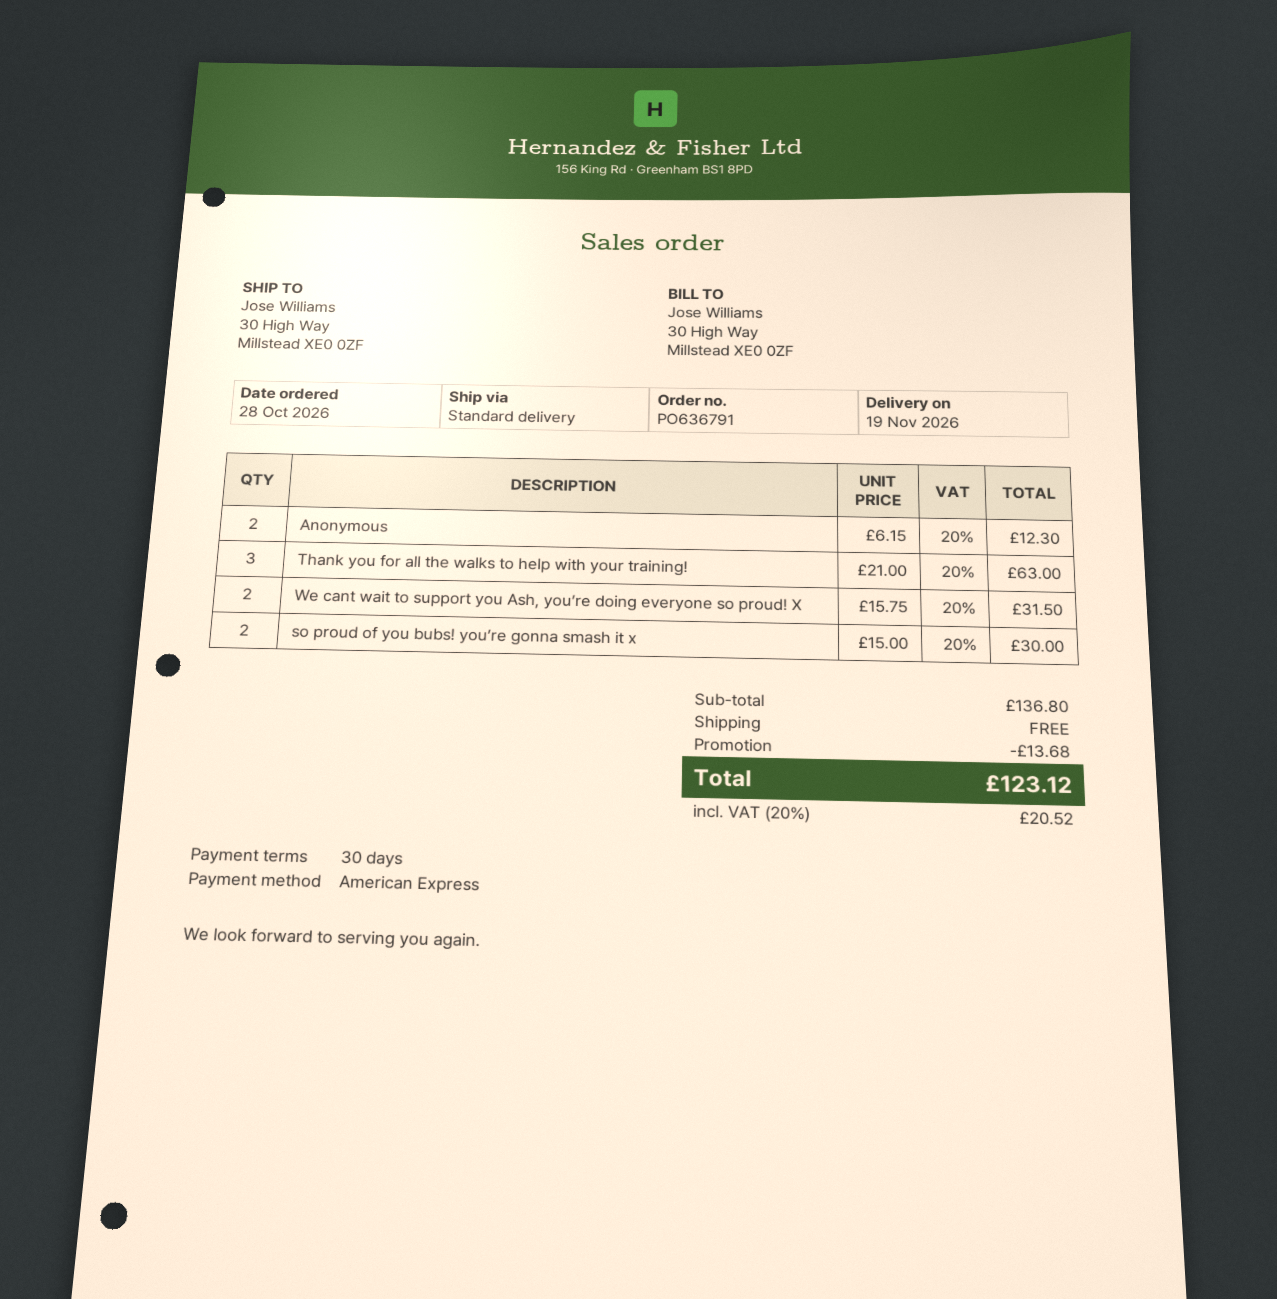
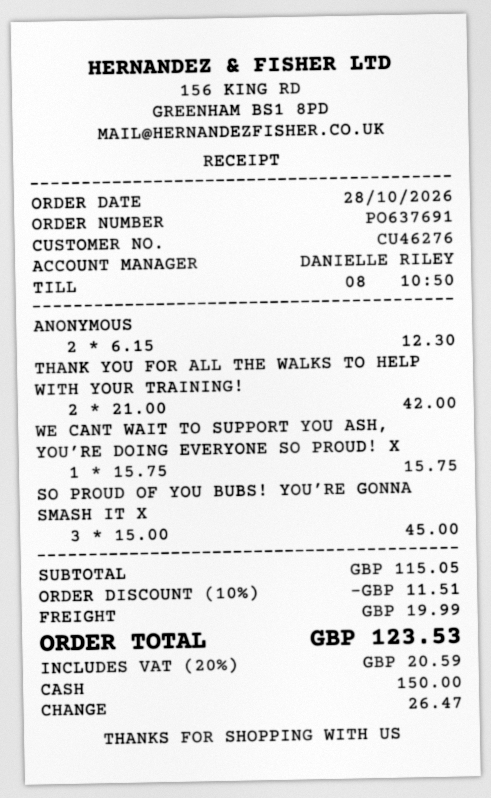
order number: PO636791 -> PO637691
payment method: American Express -> cash
Thank you for all the walks to help with your training!: 3 x 21.00 = 63.00 -> 2 x 21.00 = 42.00
We cant wait to support you Ash, you’re doing everyone so proud! X: 2 x 15.75 = 31.50 -> 1 x 15.75 = 15.75
so proud of you bubs! you’re gonna smash it x: 2 x 15.00 = 30.00 -> 3 x 15.00 = 45.00
subtotal: 136.80 -> 115.05
discount: 13.68 -> 11.51
shipping: 0.00 -> 19.99
tax: 20% = 20.52 -> 20% = 20.59
total: 123.12 -> 123.53

